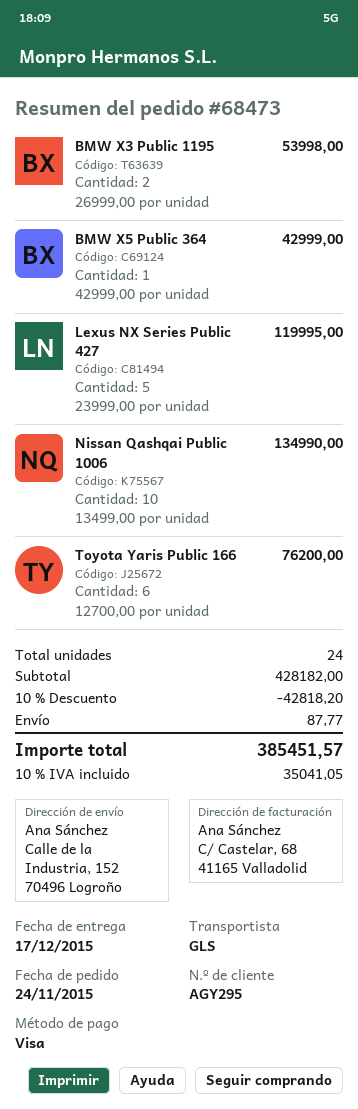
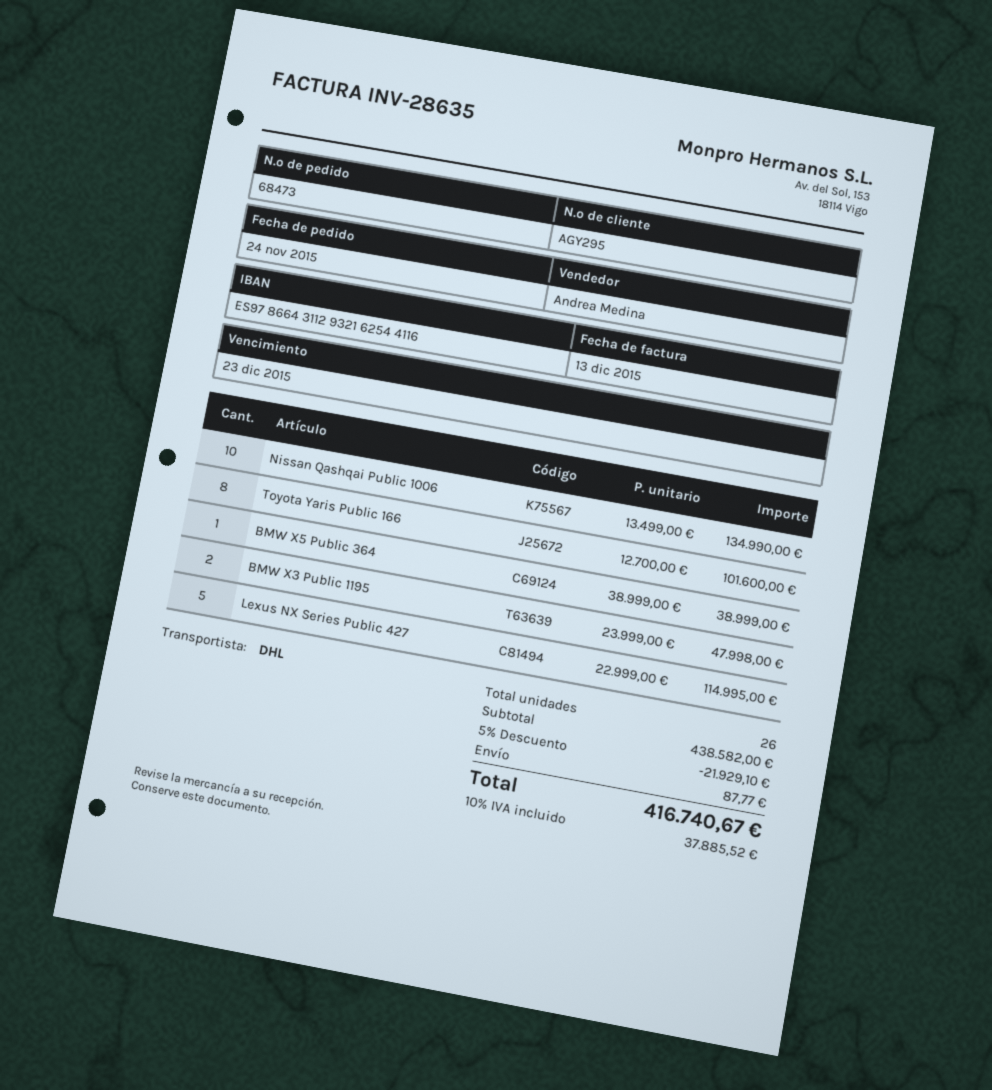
shipping method: GLS -> DHL
BMW X3 Public 1195: 2 x 26999.00 = 53998.00 -> 2 x 23999.00 = 47998.00
BMW X5 Public 364: 1 x 42999.00 = 42999.00 -> 1 x 38999.00 = 38999.00
Lexus NX Series Public 427: 5 x 23999.00 = 119995.00 -> 5 x 22999.00 = 114995.00
Toyota Yaris Public 166: 6 x 12700.00 = 76200.00 -> 8 x 12700.00 = 101600.00
total quantity: 24 -> 26
subtotal: 428182.00 -> 438582.00
discount: 10% = 42818.20 -> 5% = 21929.10
tax: 10% = 35041.05 -> 10% = 37885.52
total: 385451.57 -> 416740.67

